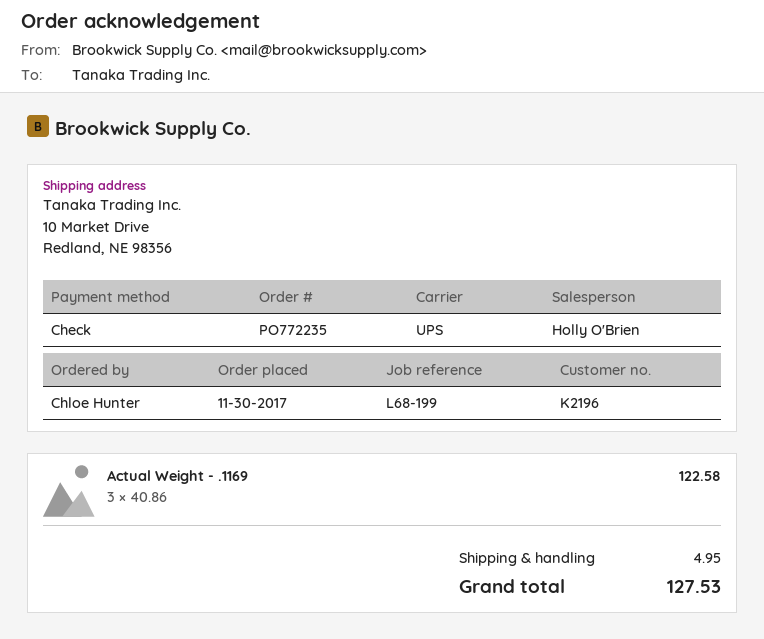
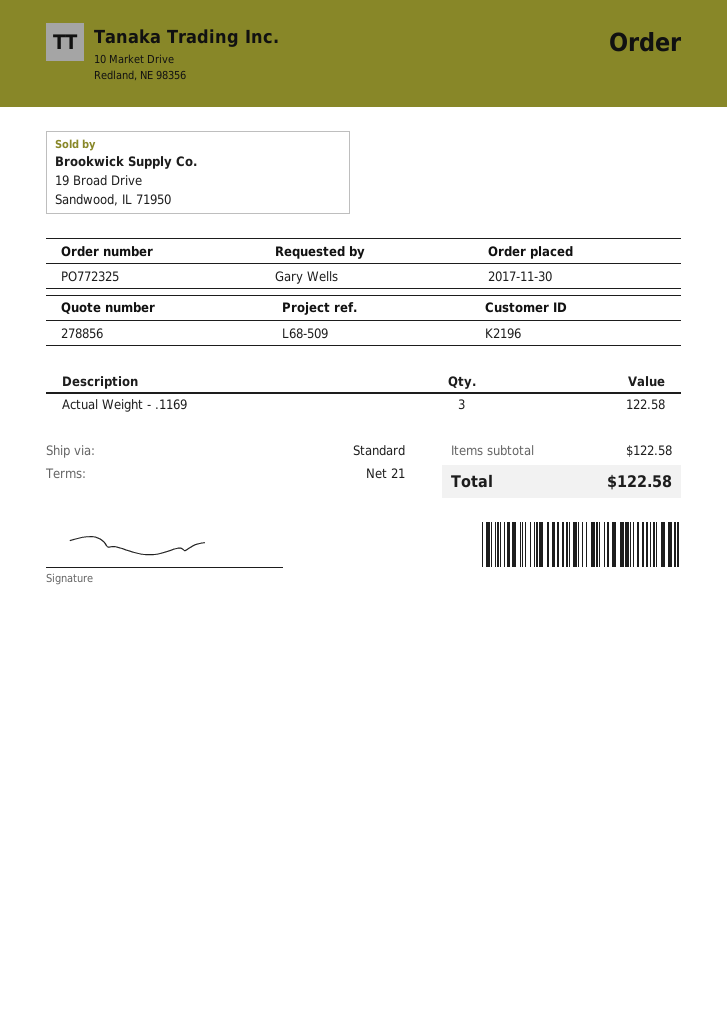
order number: PO772235 -> PO772325
reference: L68-199 -> L68-509
ordered by: Chloe Hunter -> Gary Wells
shipping method: UPS -> standard
shipping: 4.95 -> none
total: 127.53 -> 122.58

